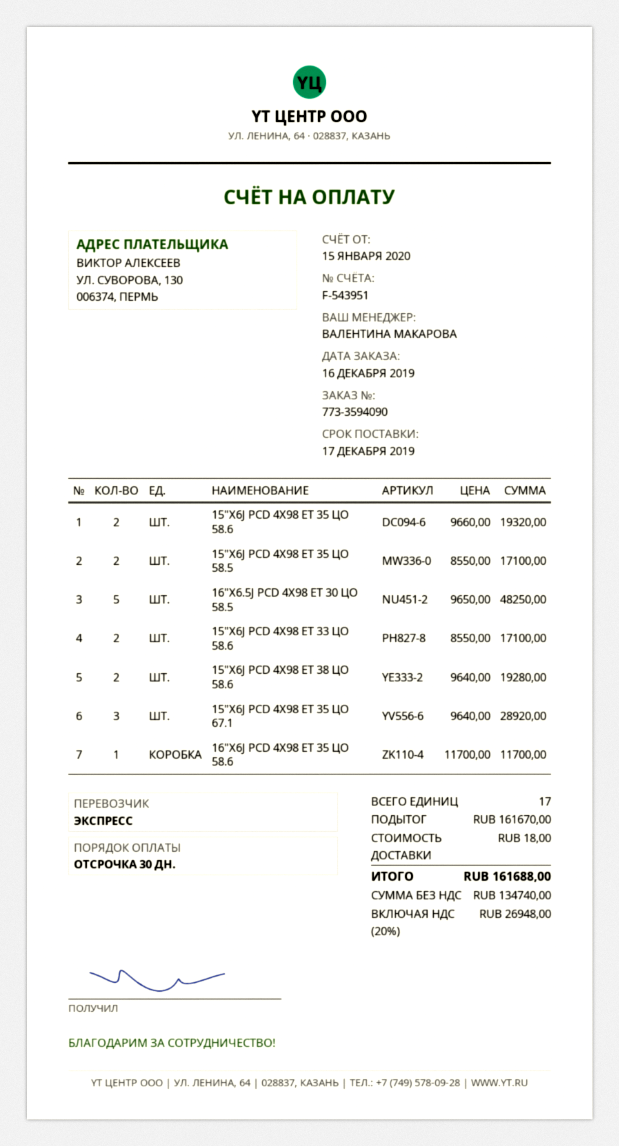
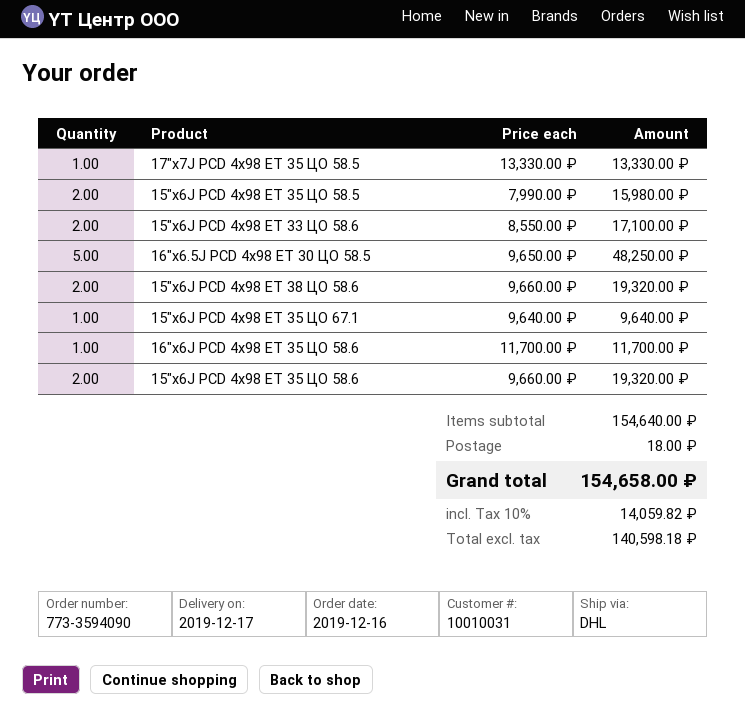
shipping method: express -> DHL
15"X6J PCD 4X98 ЕТ 35 ЦО 58.5: 2 x 8550.00 = 17100.00 -> 2 x 7990.00 = 15980.00
15"X6J PCD 4X98 ЕТ 38 ЦО 58.6: 2 x 9640.00 = 19280.00 -> 2 x 9660.00 = 19320.00
15"X6J PCD 4X98 ЕТ 35 ЦО 67.1: 3 x 9640.00 = 28920.00 -> 1 x 9640.00 = 9640.00
17"x7J PCD 4x98 ЕТ 35 ЦО 58.5: none -> 1 x 13330.00 = 13330.00
subtotal: 161670.00 -> 154640.00
net: 134740.00 -> 140598.18
tax: 20% = 26948.00 -> 10% = 14059.82
total: 161688.00 -> 154658.00

